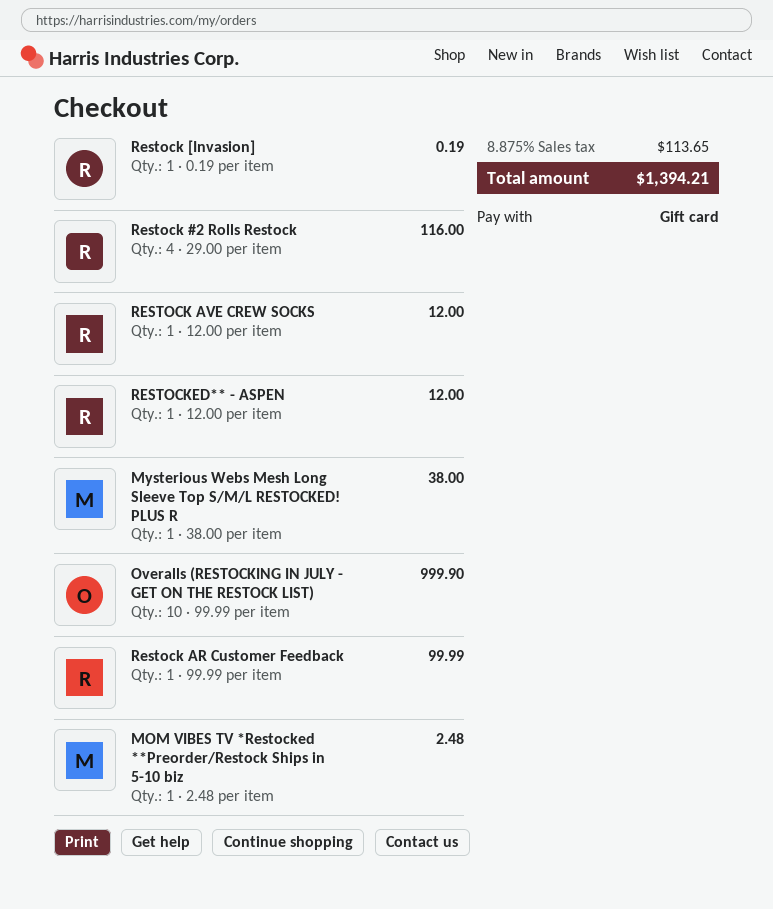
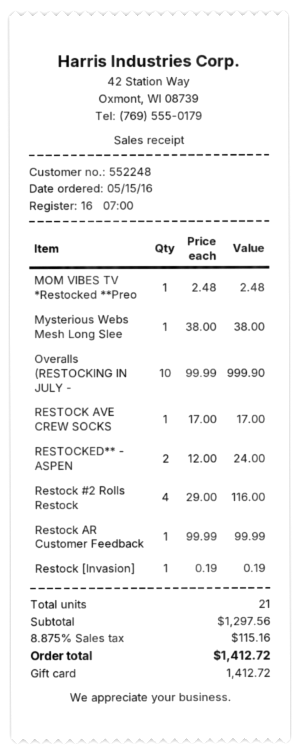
RESTOCK AVE CREW SOCKS: 1 x 12.00 = 12.00 -> 1 x 17.00 = 17.00
RESTOCKED** - ASPEN: 1 x 12.00 = 12.00 -> 2 x 12.00 = 24.00
tax: 8.875% = 113.65 -> 8.875% = 115.16
total: 1394.21 -> 1412.72

